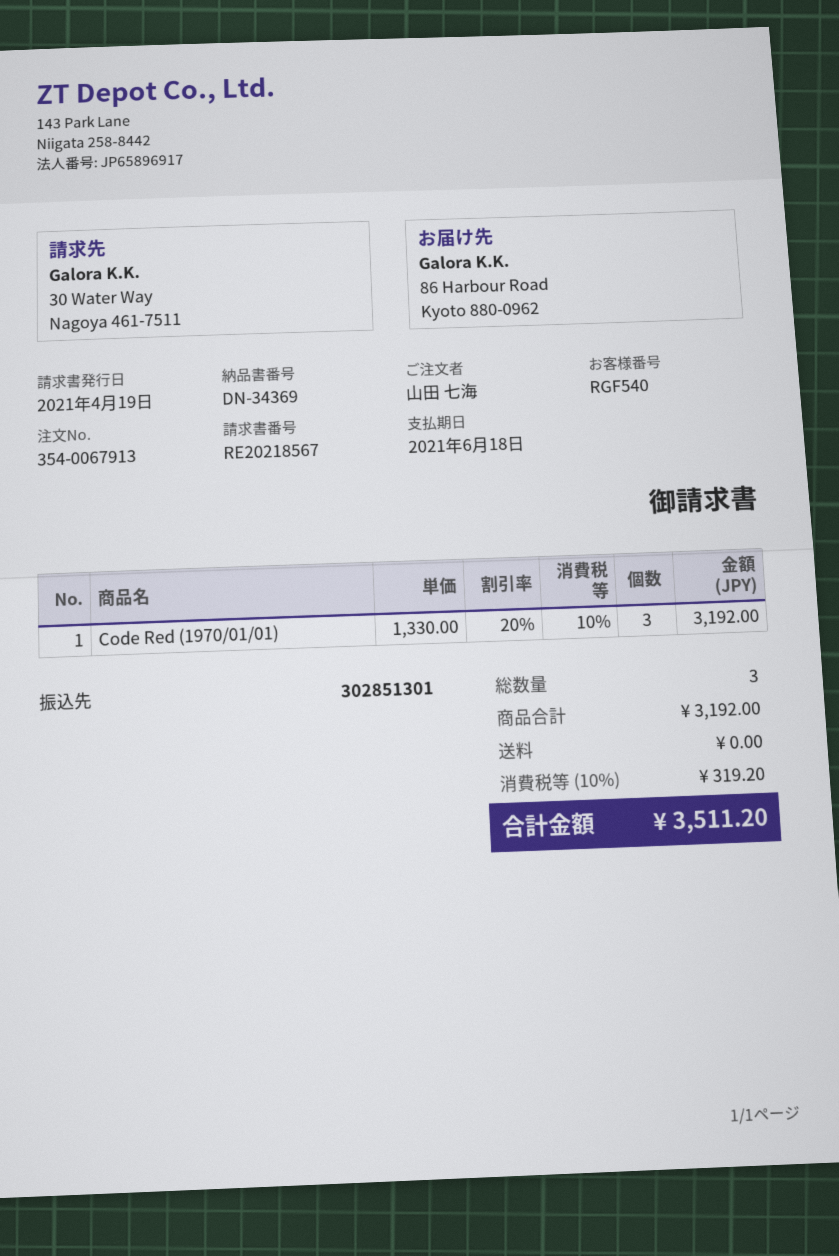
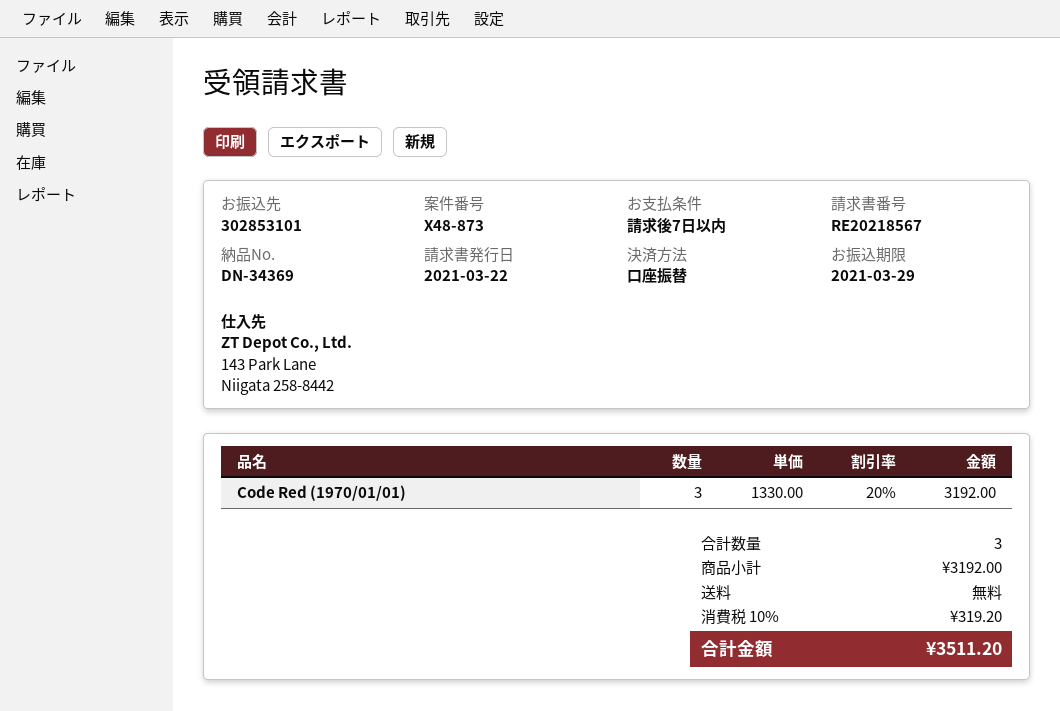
invoice date: 2021-04-19 -> 2021-03-22
due date: 2021-06-18 -> 2021-03-29
bank account: 302851301 -> 302853101

